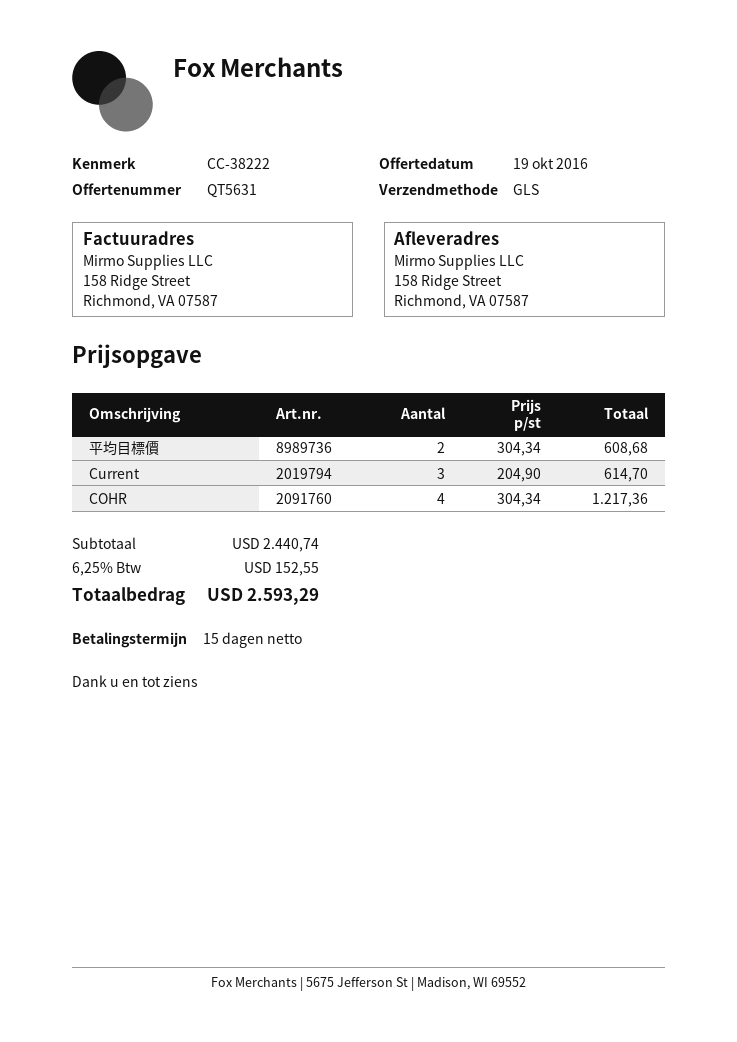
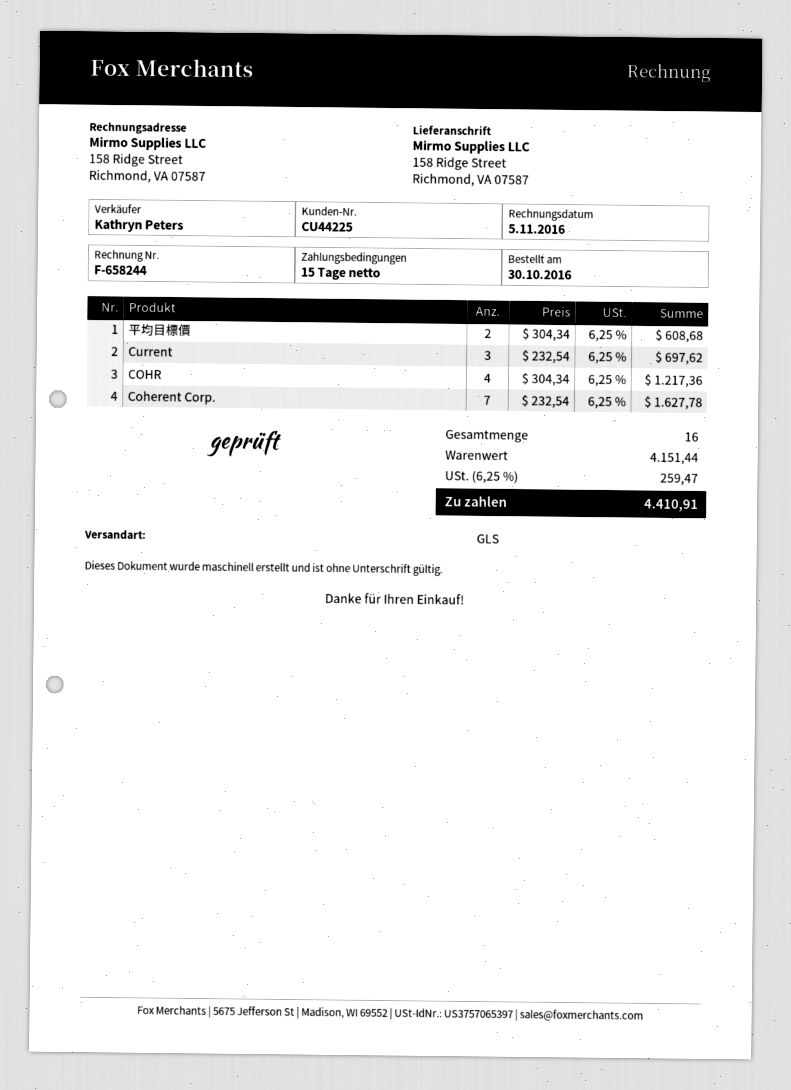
Current: 3 x 204.90 = 614.70 -> 3 x 232.54 = 697.62
Coherent Corp.: none -> 7 x 232.54 = 1627.78
subtotal: 2440.74 -> 4151.44
tax: 6.25% = 152.55 -> 6.25% = 259.47
total: 2593.29 -> 4410.91

